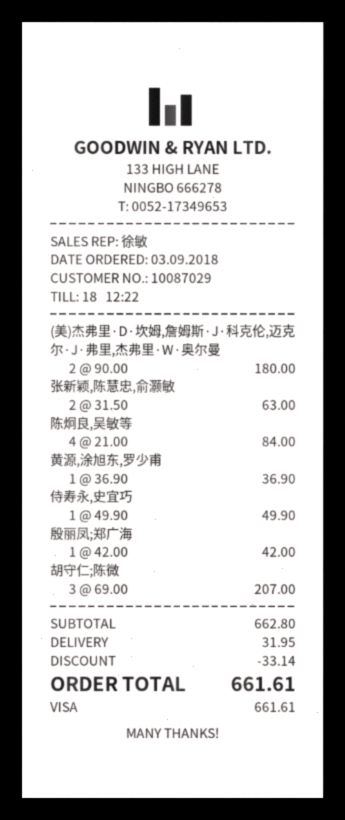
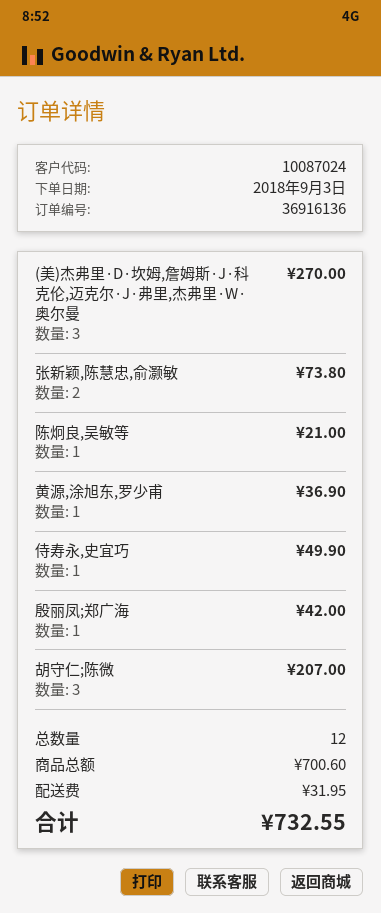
customer number: 10087029 -> 10087024
(美)杰弗里·D·坎姆,詹姆斯·J·科克伦,迈克尔·J·弗里,杰弗里·W·奥尔曼: 2 for 180.00 -> 3 for 270.00
张新颖,陈慧忠,俞灏敏: 2 for 63.00 -> 2 for 73.80
陈炯良,吴敏等: 4 for 84.00 -> 1 for 21.00
subtotal: 662.80 -> 700.60
discount: 33.14 -> none
total: 661.61 -> 732.55

